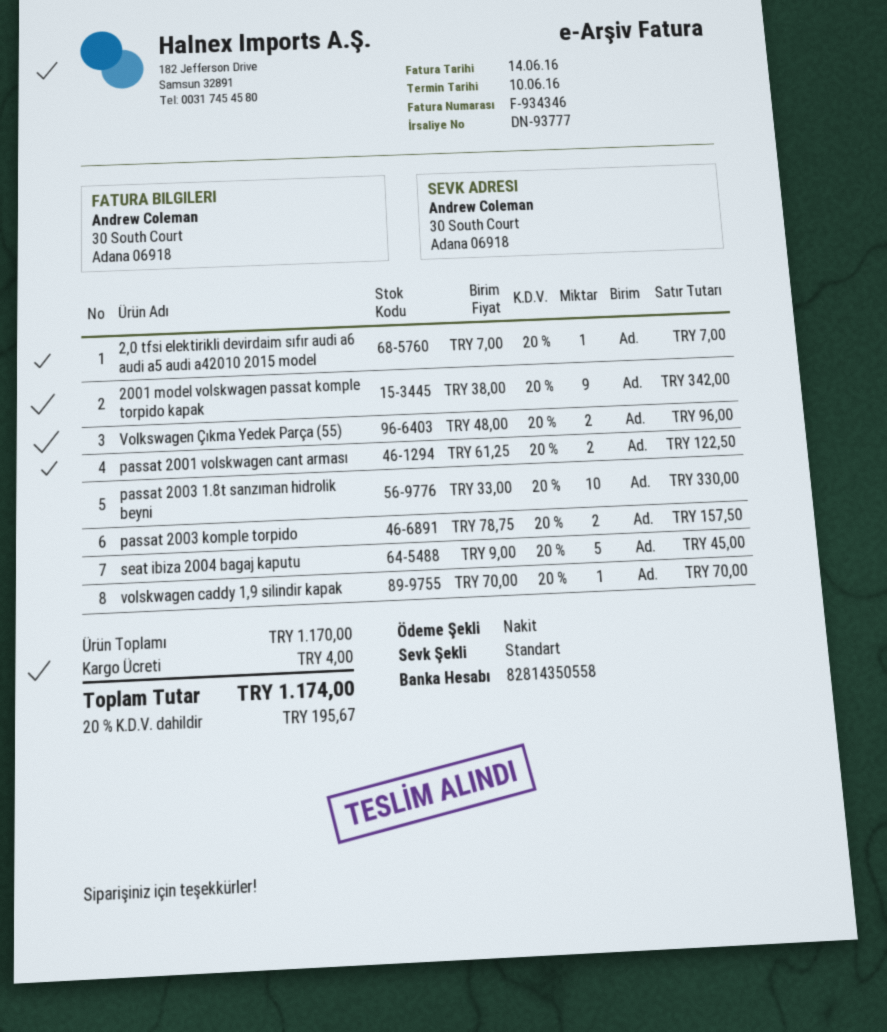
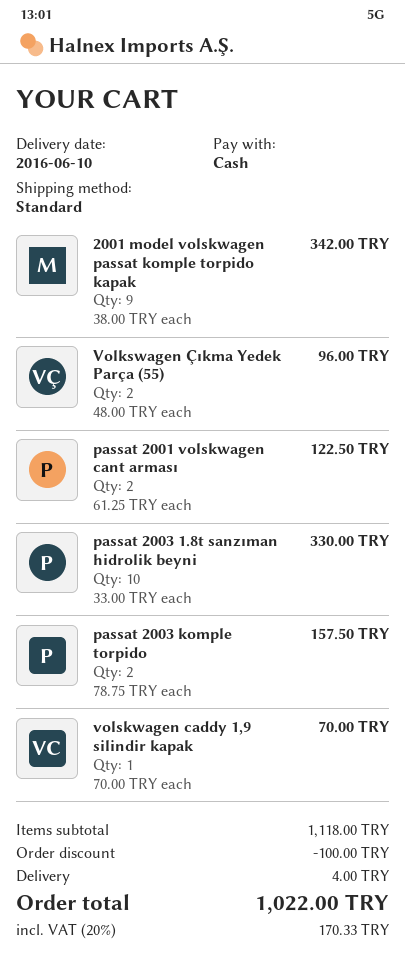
2,0 tfsi elektirikli devirdaim sıfır audi a6 audi a5 audi a42010 2015 model: 1 x 7.00 = 7.00 -> none
seat ibiza 2004 bagaj kaputu: 5 x 9.00 = 45.00 -> none
subtotal: 1170.00 -> 1118.00
discount: none -> 100.00
tax: 20% = 195.67 -> 20% = 170.33
total: 1174.00 -> 1022.00

